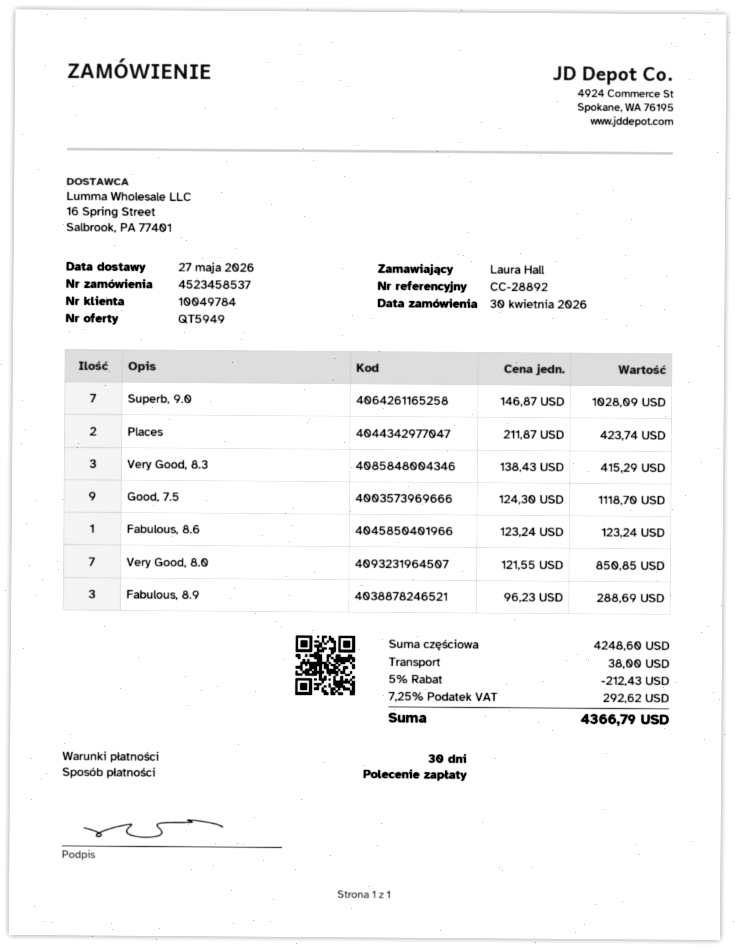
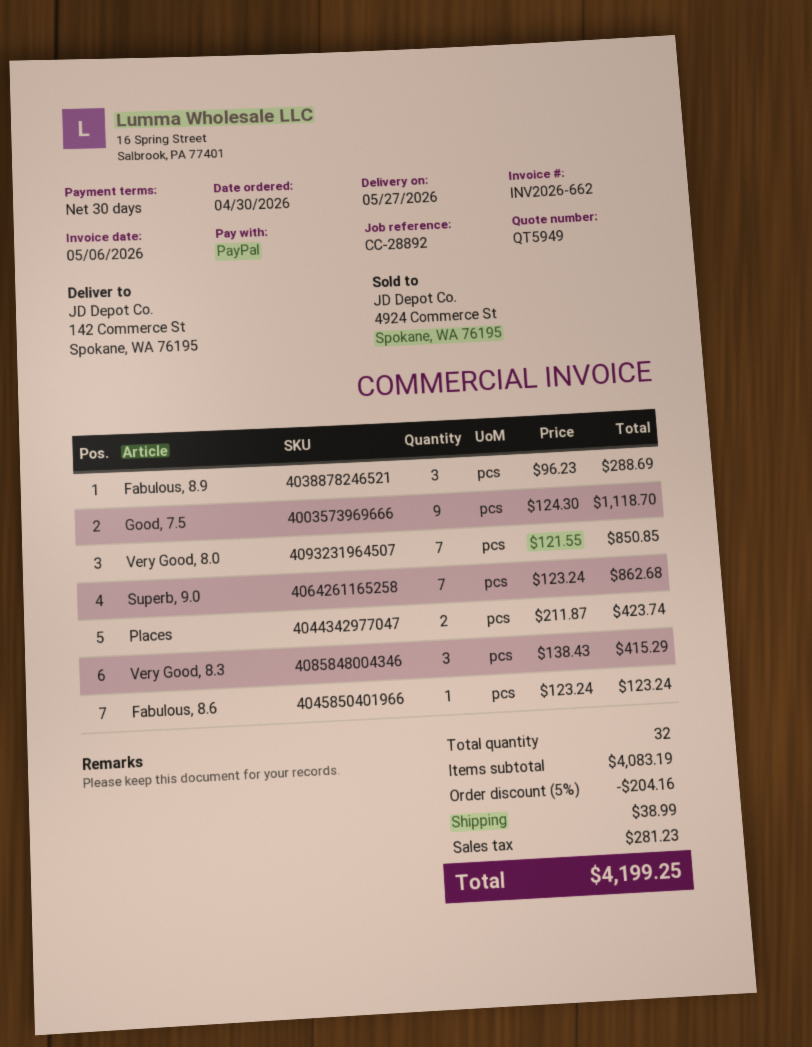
payment method: direct debit -> PayPal
Superb, 9.0: 7 x 146.87 = 1028.09 -> 7 x 123.24 = 862.68
subtotal: 4248.60 -> 4083.19
discount: 5% = 212.43 -> 5% = 204.16
shipping: 38.00 -> 38.99
tax: 292.62 -> 281.23
total: 4366.79 -> 4199.25

